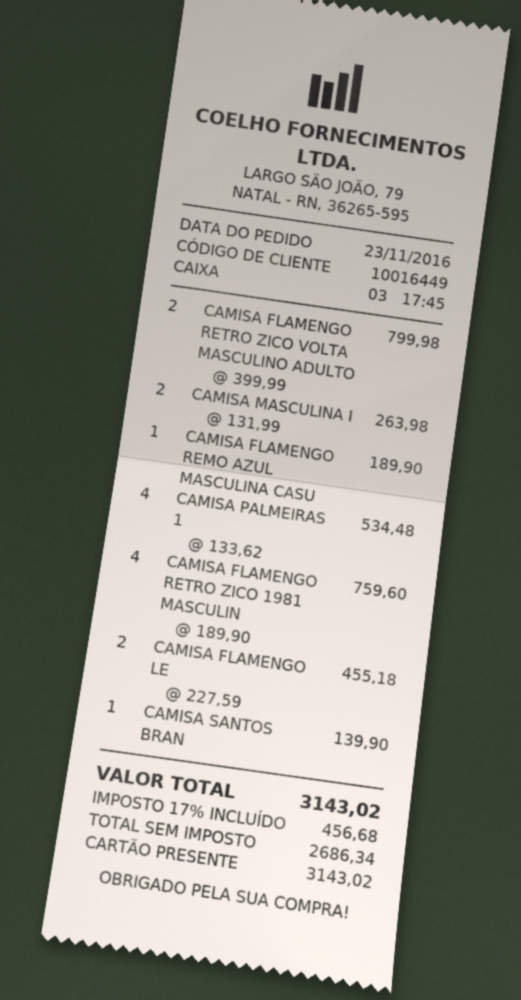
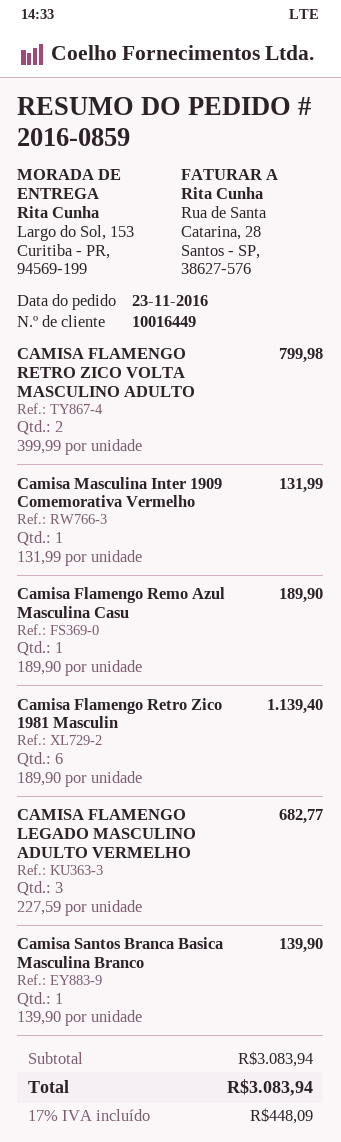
CAMISA MASCULINA I: 2 x 131.99 = 263.98 -> 1 x 131.99 = 131.99
CAMISA PALMEIRAS 1: 4 x 133.62 = 534.48 -> none
CAMISA FLAMENGO RETRO ZICO 1981 MASCULIN: 4 x 189.90 = 759.60 -> 6 x 189.90 = 1139.40
CAMISA FLAMENGO LE: 2 x 227.59 = 455.18 -> 3 x 227.59 = 682.77
tax: 17% = 456.68 -> 17% = 448.09
total: 3143.02 -> 3083.94

